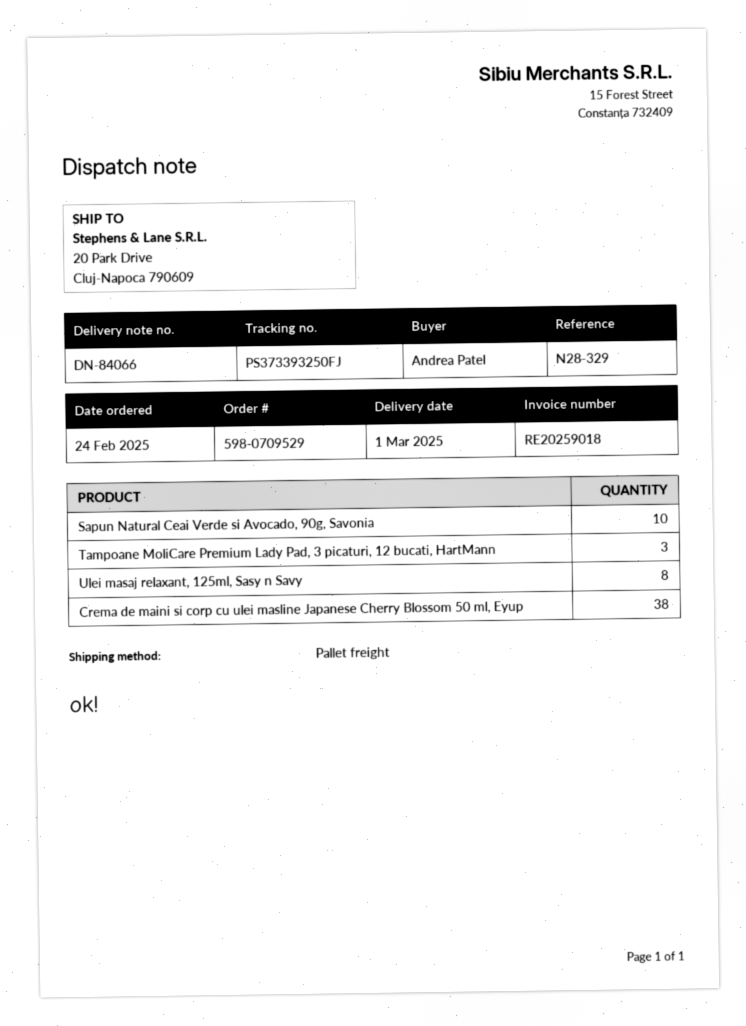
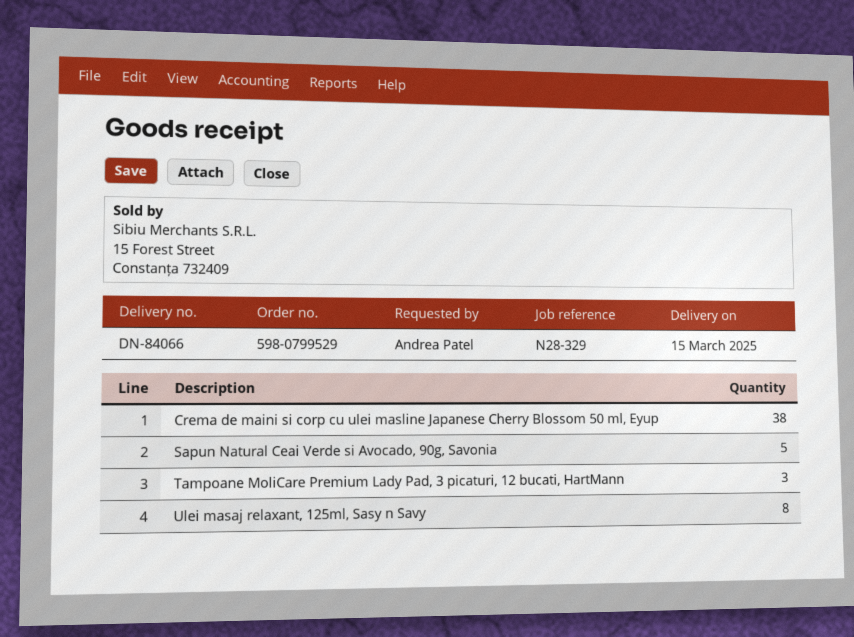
order number: 598-0709529 -> 598-0799529
delivery date: 2025-03-01 -> 2025-03-15
Sapun Natural Ceai Verde si Avocado, 90g, Savonia: 10 -> 5

